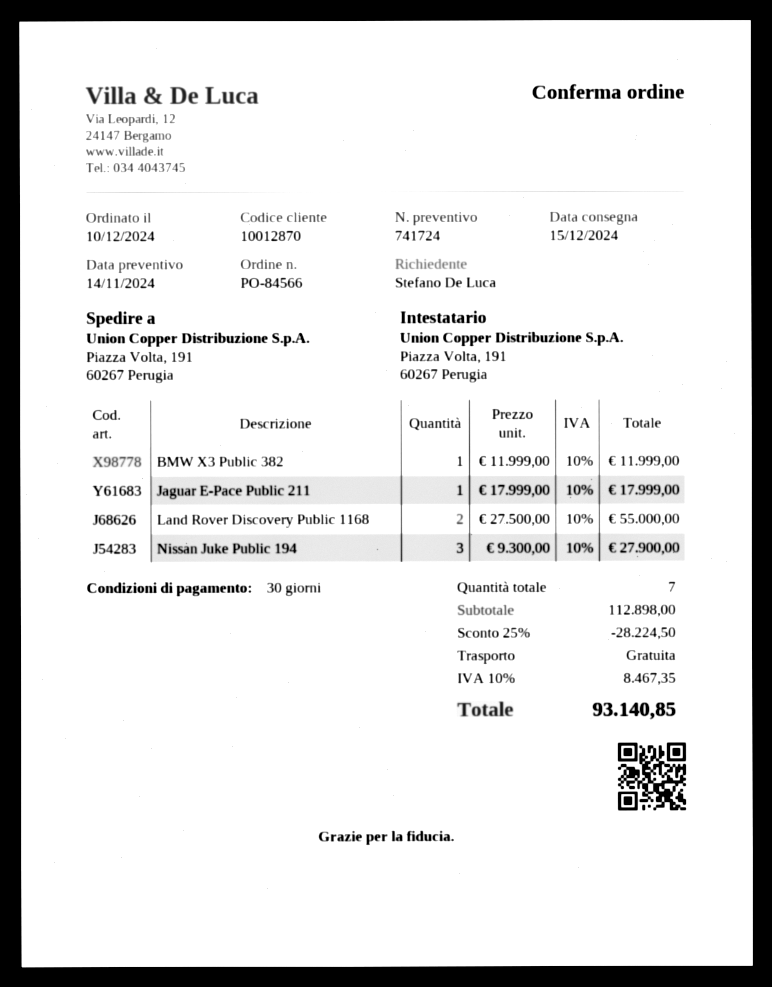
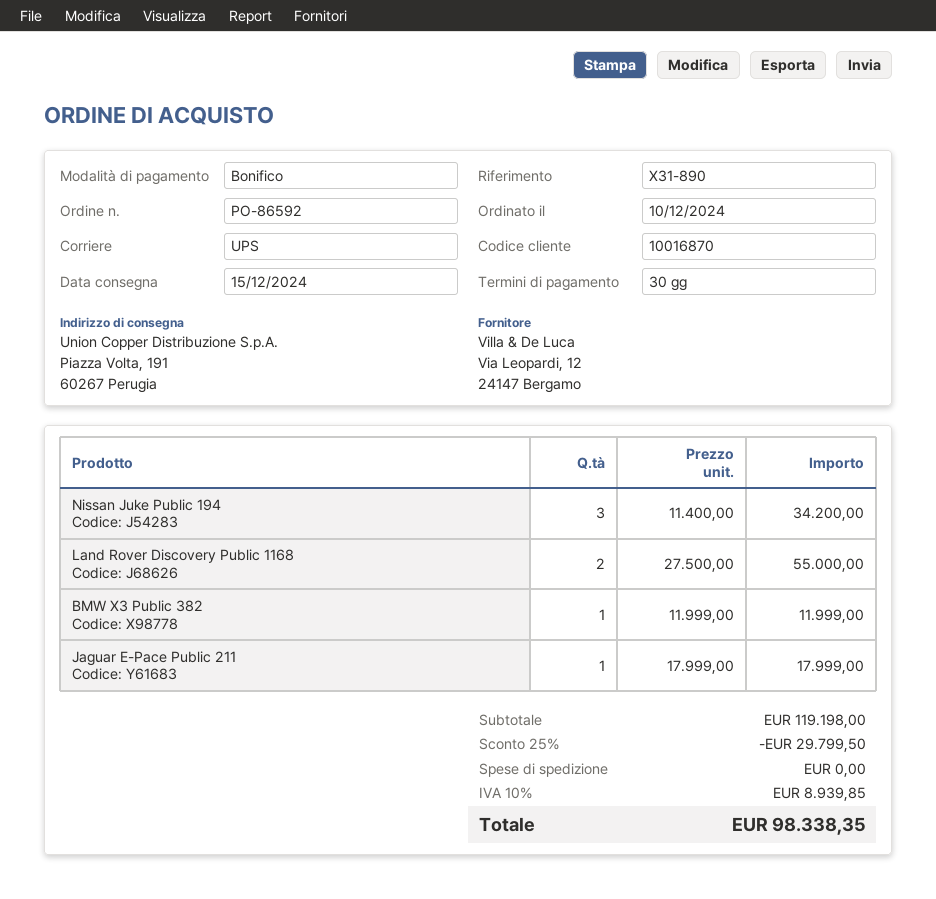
order number: PO-84566 -> PO-86592
customer number: 10012870 -> 10016870
Nissan Juke Public 194: 3 x 9300.00 = 27900.00 -> 3 x 11400.00 = 34200.00
subtotal: 112898.00 -> 119198.00
discount: 25% = 28224.50 -> 25% = 29799.50
tax: 10% = 8467.35 -> 10% = 8939.85
total: 93140.85 -> 98338.35

